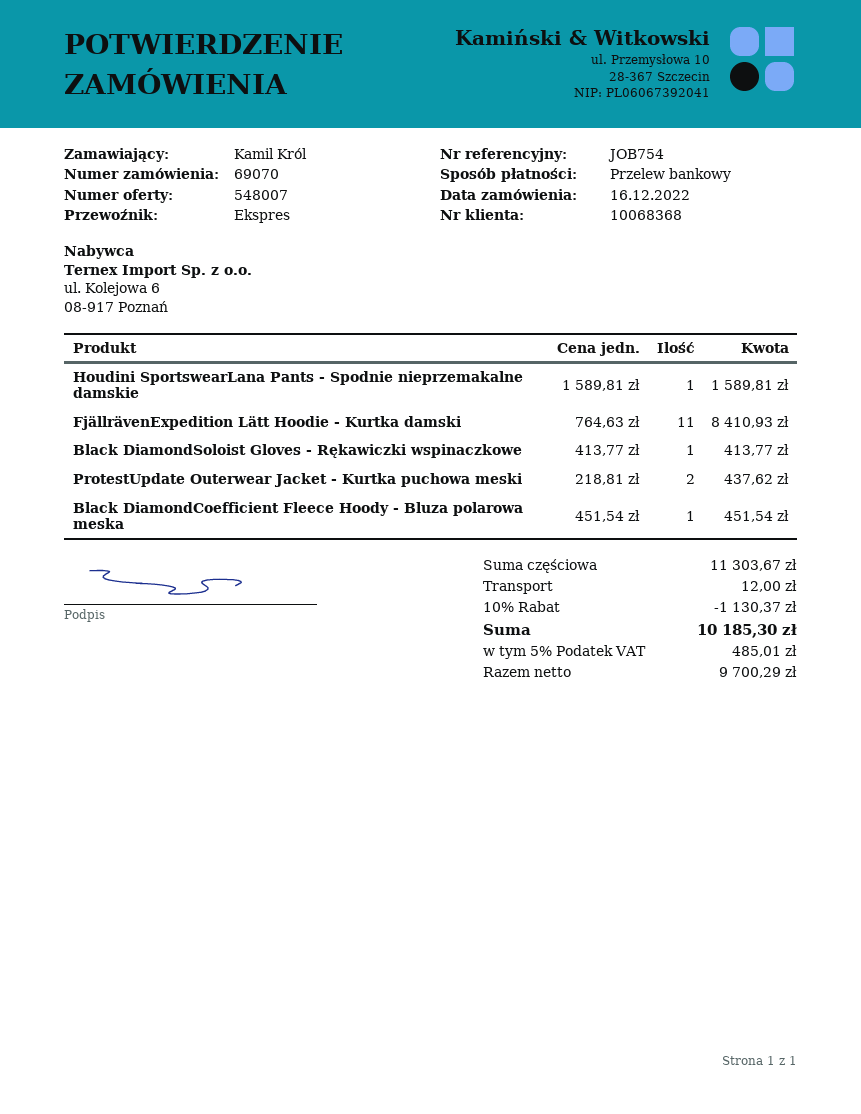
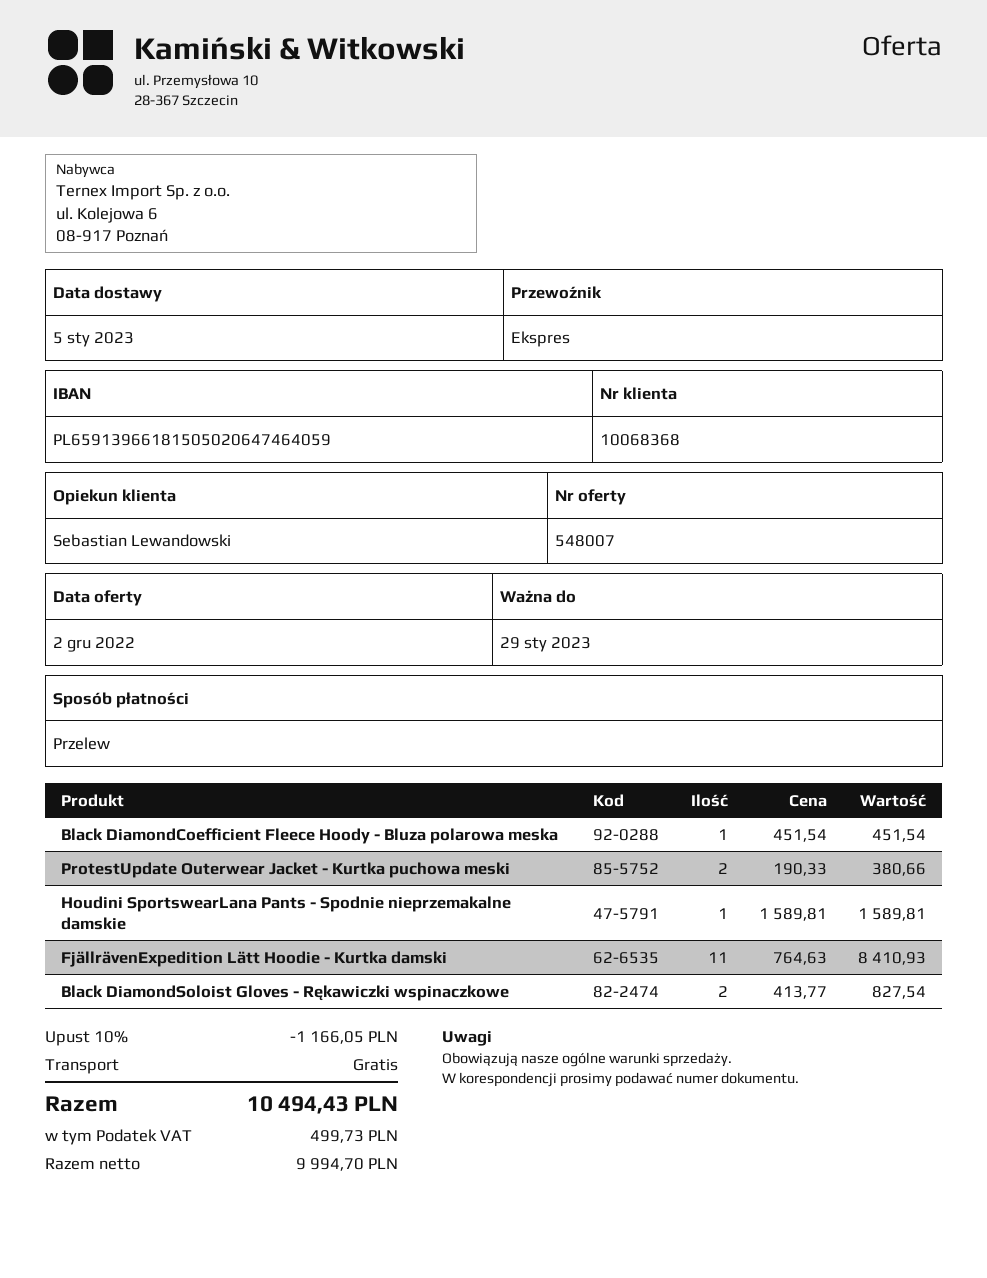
Black DiamondSoloist Gloves - Rękawiczki wspinaczkowe: 1 x 413.77 = 413.77 -> 2 x 413.77 = 827.54
ProtestUpdate Outerwear Jacket - Kurtka puchowa meski: 2 x 218.81 = 437.62 -> 2 x 190.33 = 380.66
discount: 10% = 1130.37 -> 10% = 1166.05
shipping: 12.00 -> 0.00
net: 9700.29 -> 9994.70
tax: 485.01 -> 499.73
total: 10185.30 -> 10494.43

